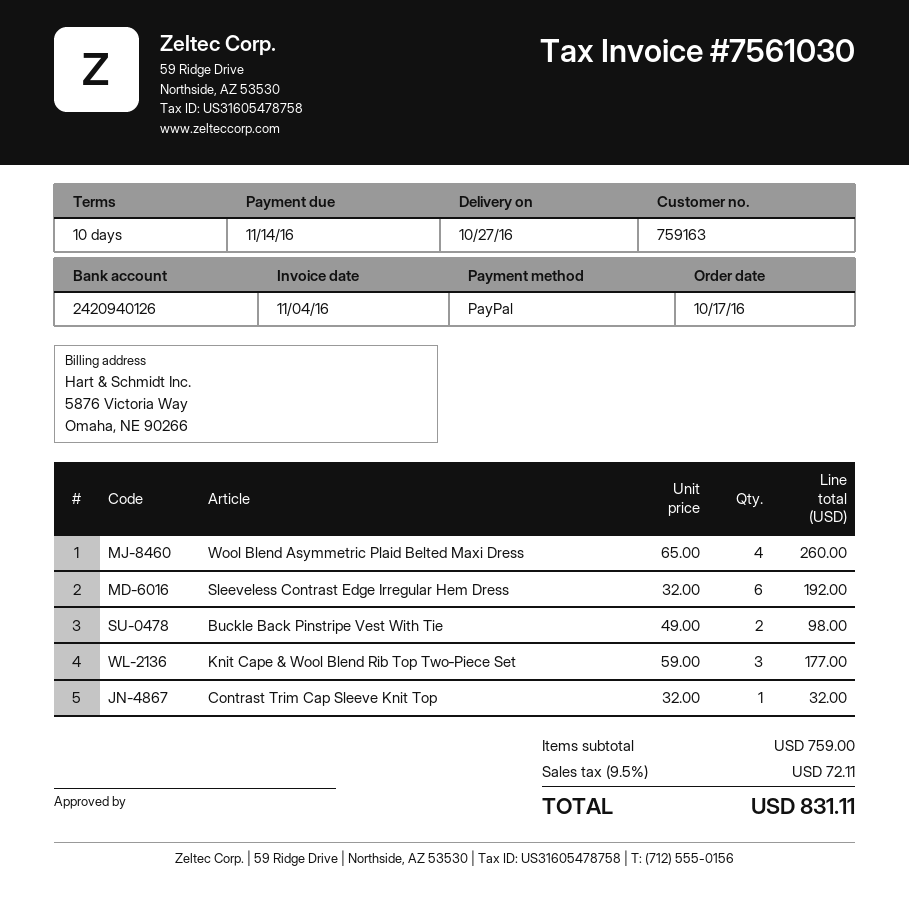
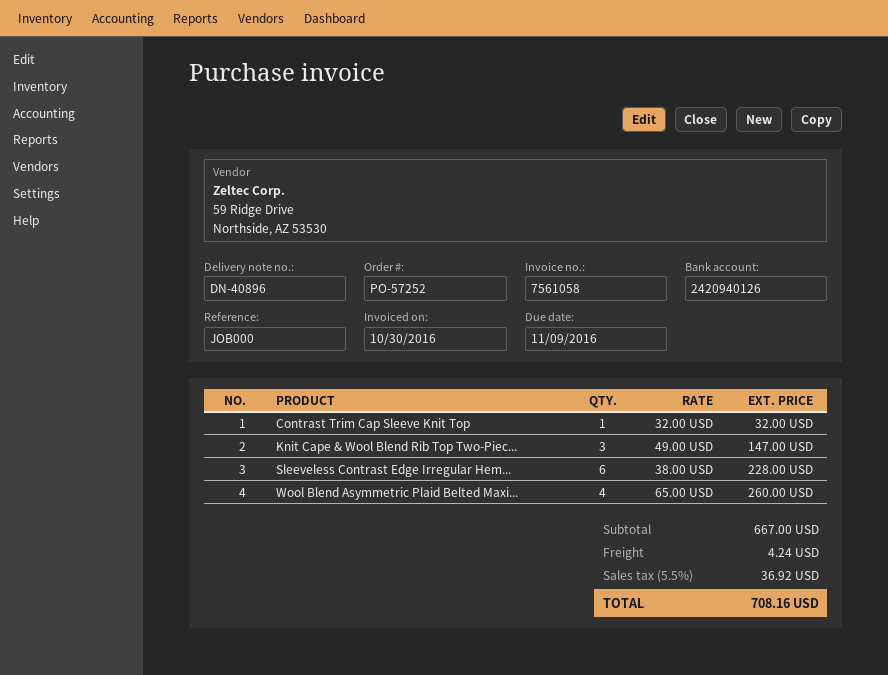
invoice number: 7561030 -> 7561058
invoice date: 2016-11-04 -> 2016-10-30
due date: 2016-11-14 -> 2016-11-09
Sleeveless Contrast Edge Irregular Hem Dress: 6 x 32.00 = 192.00 -> 6 x 38.00 = 228.00
Buckle Back Pinstripe Vest With Tie: 2 x 49.00 = 98.00 -> none
Knit Cape & Wool Blend Rib Top Two‑Piece Set: 3 x 59.00 = 177.00 -> 3 x 49.00 = 147.00
subtotal: 759.00 -> 667.00
shipping: none -> 4.24
tax: 9.5% = 72.11 -> 5.5% = 36.92
total: 831.11 -> 708.16

